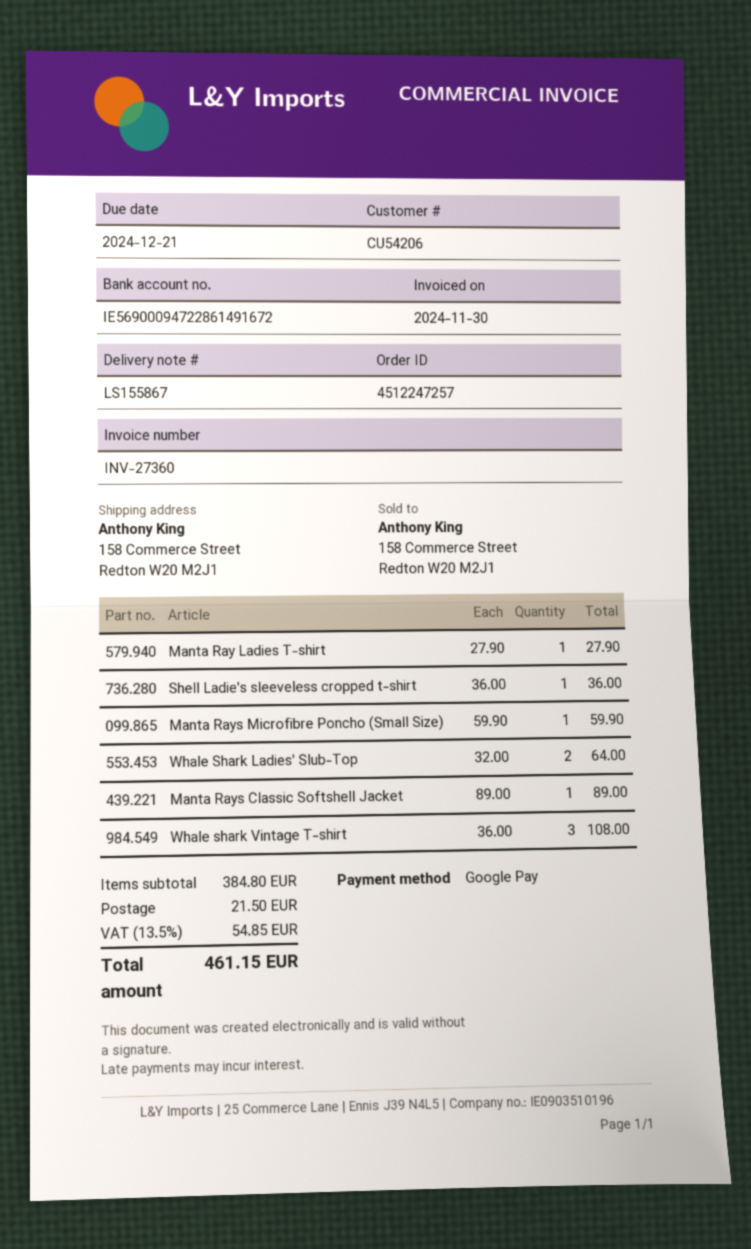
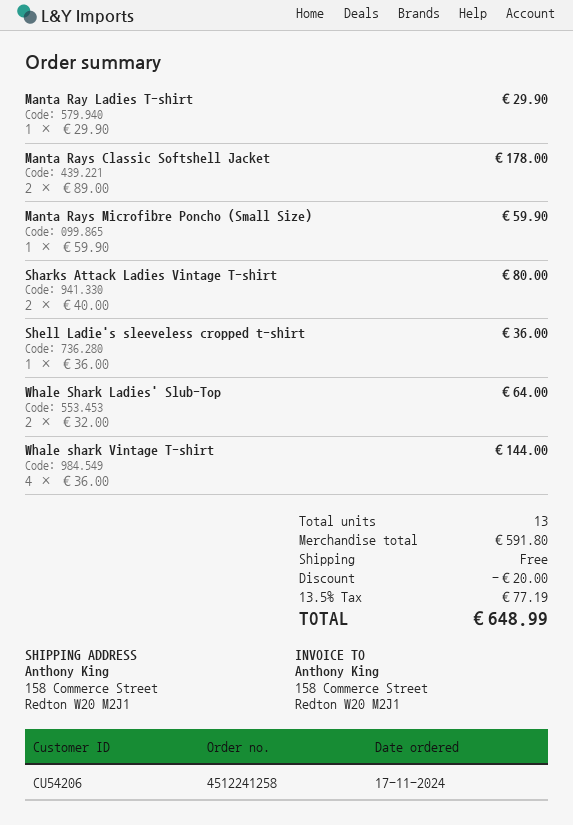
order number: 4512247257 -> 4512241258
Manta Ray Ladies T-shirt: 1 x 27.90 = 27.90 -> 1 x 29.90 = 29.90
Manta Rays Classic Softshell Jacket: 1 x 89.00 = 89.00 -> 2 x 89.00 = 178.00
Whale shark Vintage T-shirt: 3 x 36.00 = 108.00 -> 4 x 36.00 = 144.00
Sharks Attack Ladies Vintage T-shirt: none -> 2 x 40.00 = 80.00
subtotal: 384.80 -> 591.80
discount: none -> 20.00
shipping: 21.50 -> 0.00
tax: 13.5% = 54.85 -> 13.5% = 77.19
total: 461.15 -> 648.99

